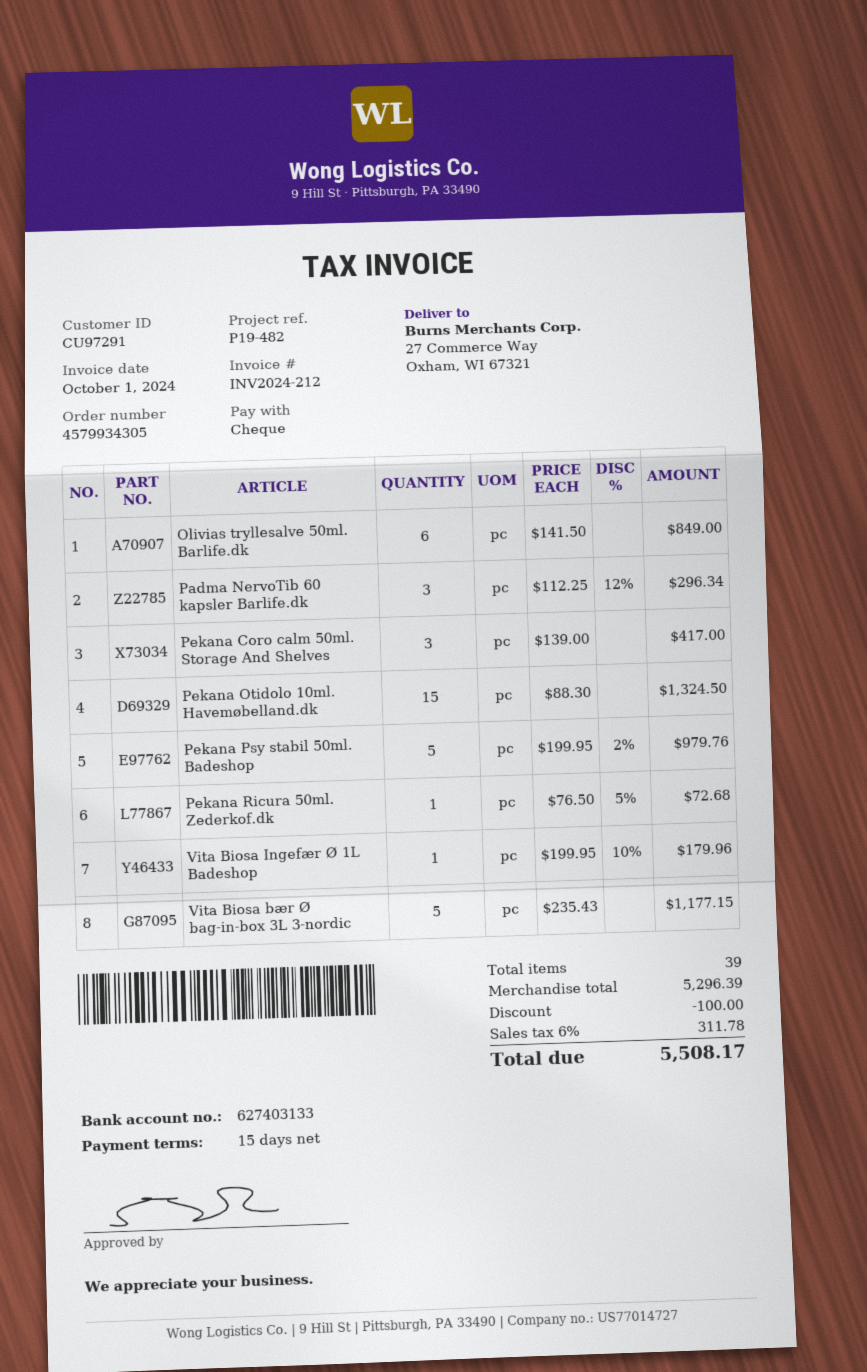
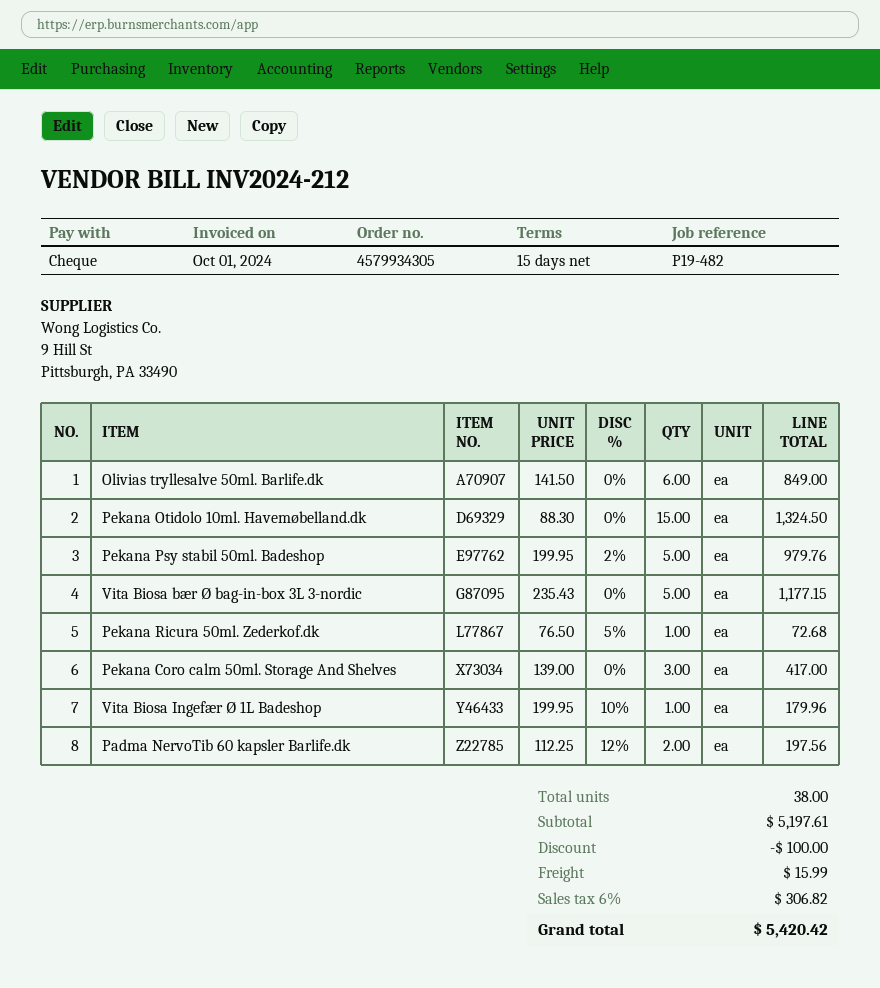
Padma NervoTib 60 kapsler Barlife.dk: 3 x 112.25 - 12% = 296.34 -> 2 x 112.25 - 12% = 197.56
total quantity: 39 -> 38
subtotal: 5296.39 -> 5197.61
shipping: none -> 15.99
tax: 6% = 311.78 -> 6% = 306.82
total: 5508.17 -> 5420.42

